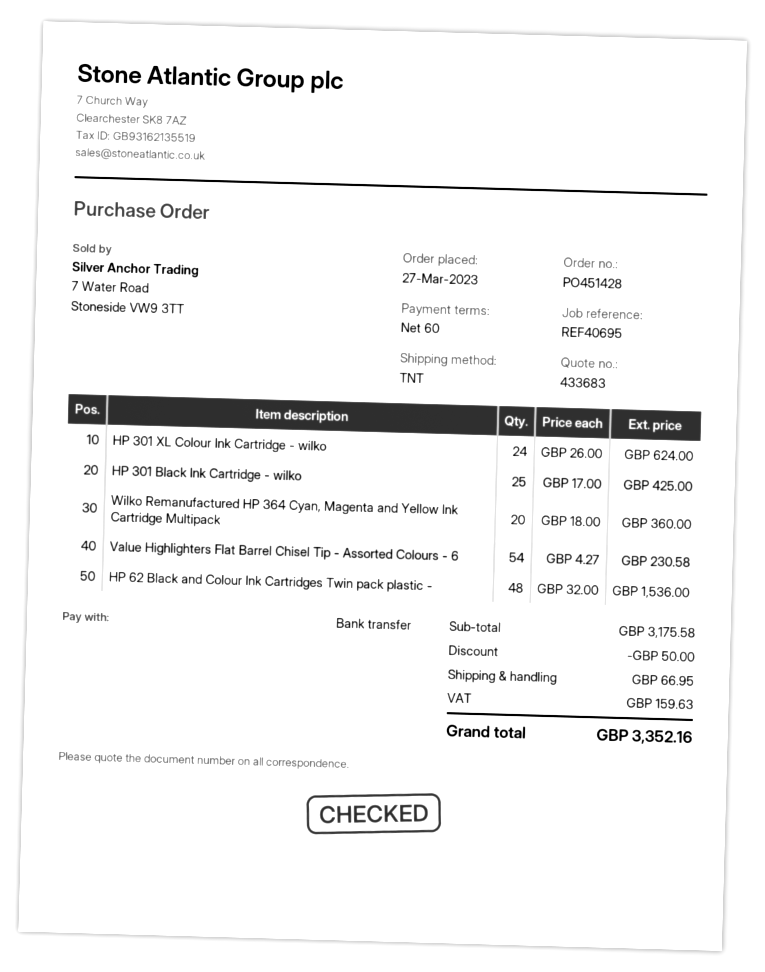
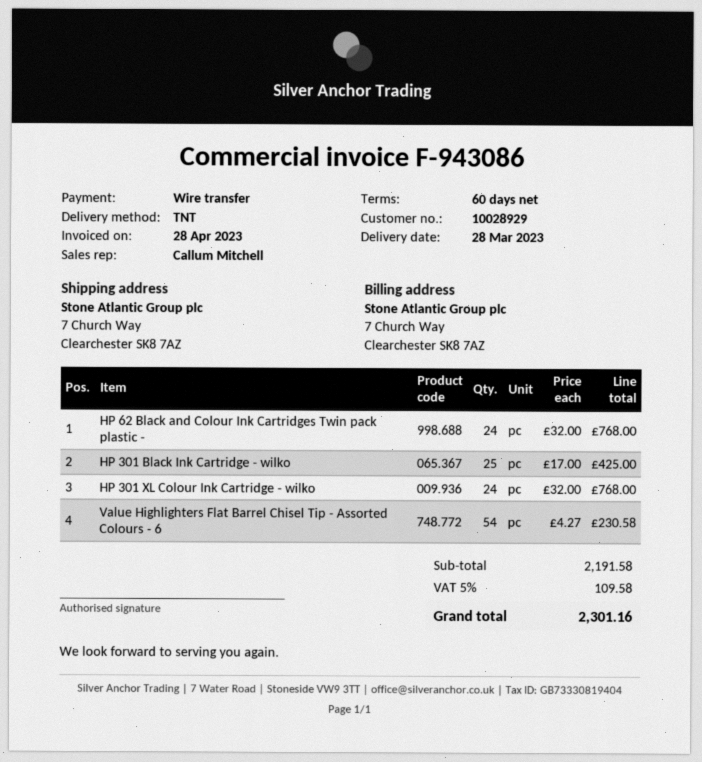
HP 301 XL Colour Ink Cartridge - wilko: 24 x 26.00 = 624.00 -> 24 x 32.00 = 768.00
Wilko Remanufactured HP 364 Cyan, Magenta and Yellow Ink Cartridge Multipack: 20 x 18.00 = 360.00 -> none
HP 62 Black and Colour Ink Cartridges Twin pack plastic -: 48 x 32.00 = 1536.00 -> 24 x 32.00 = 768.00
subtotal: 3175.58 -> 2191.58
discount: 50.00 -> none
shipping: 66.95 -> none
tax: 159.63 -> 109.58
total: 3352.16 -> 2301.16

